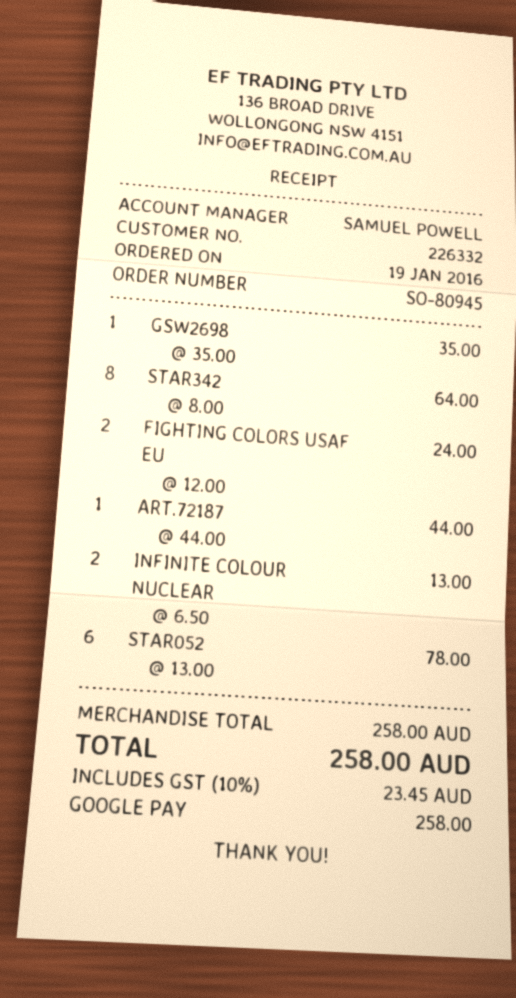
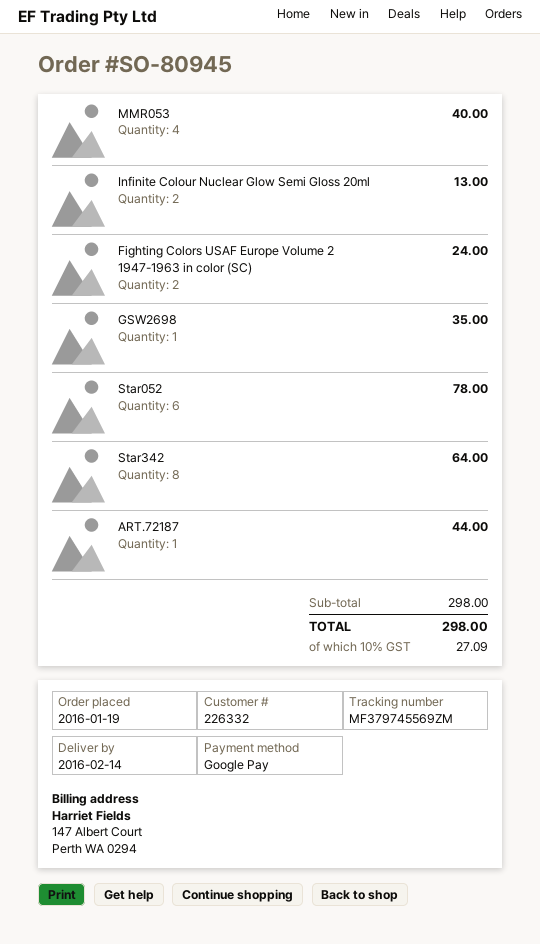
MMR053: none -> 4 for 40.00
subtotal: 258.00 -> 298.00
tax: 10% = 23.45 -> 10% = 27.09
total: 258.00 -> 298.00

